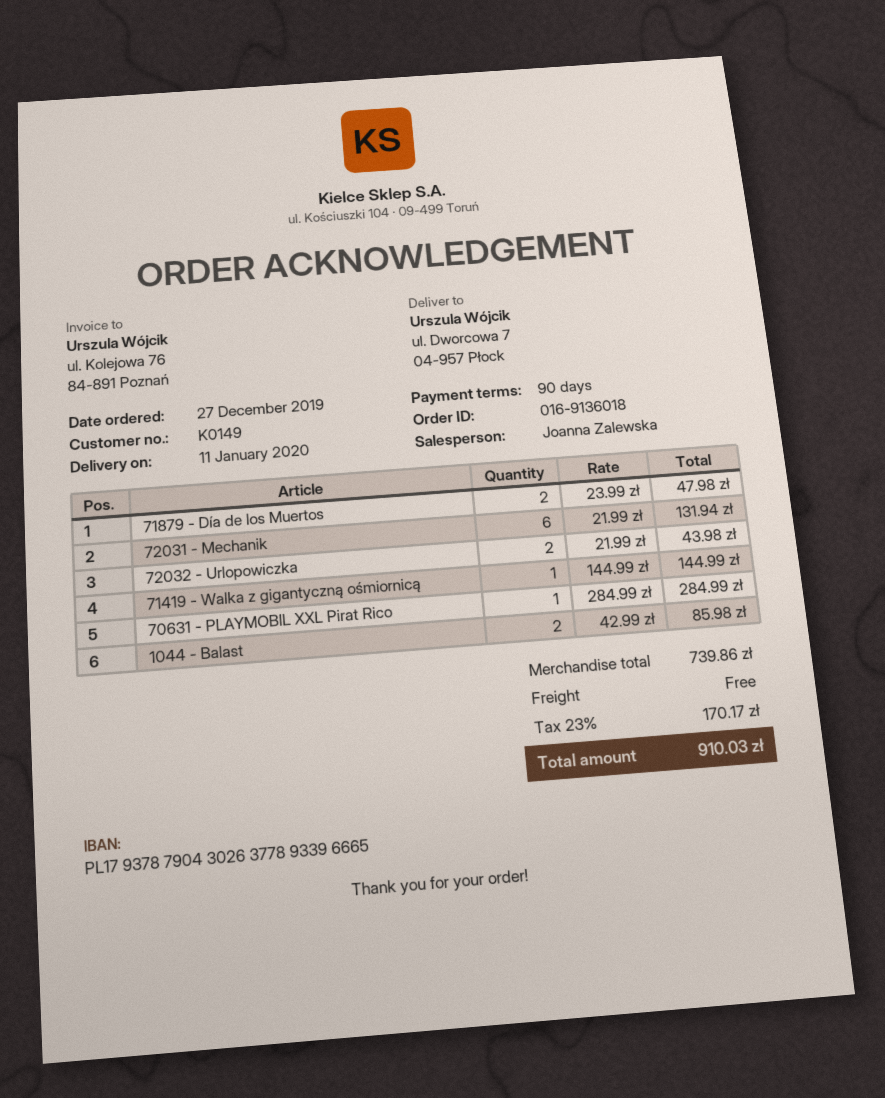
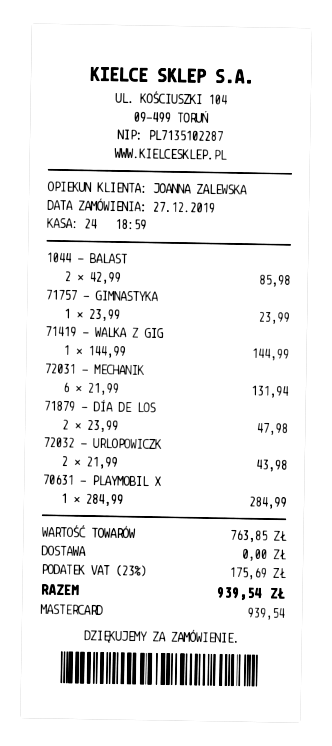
71757 - GIMNASTYKA: none -> 1 x 23.99 = 23.99
subtotal: 739.86 -> 763.85
tax: 23% = 170.17 -> 23% = 175.69
total: 910.03 -> 939.54

